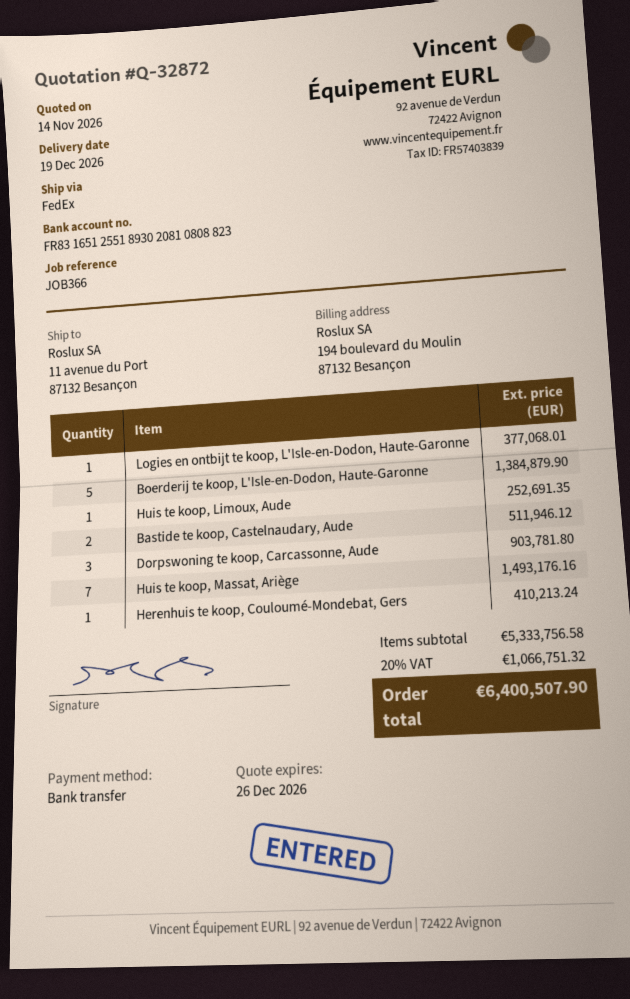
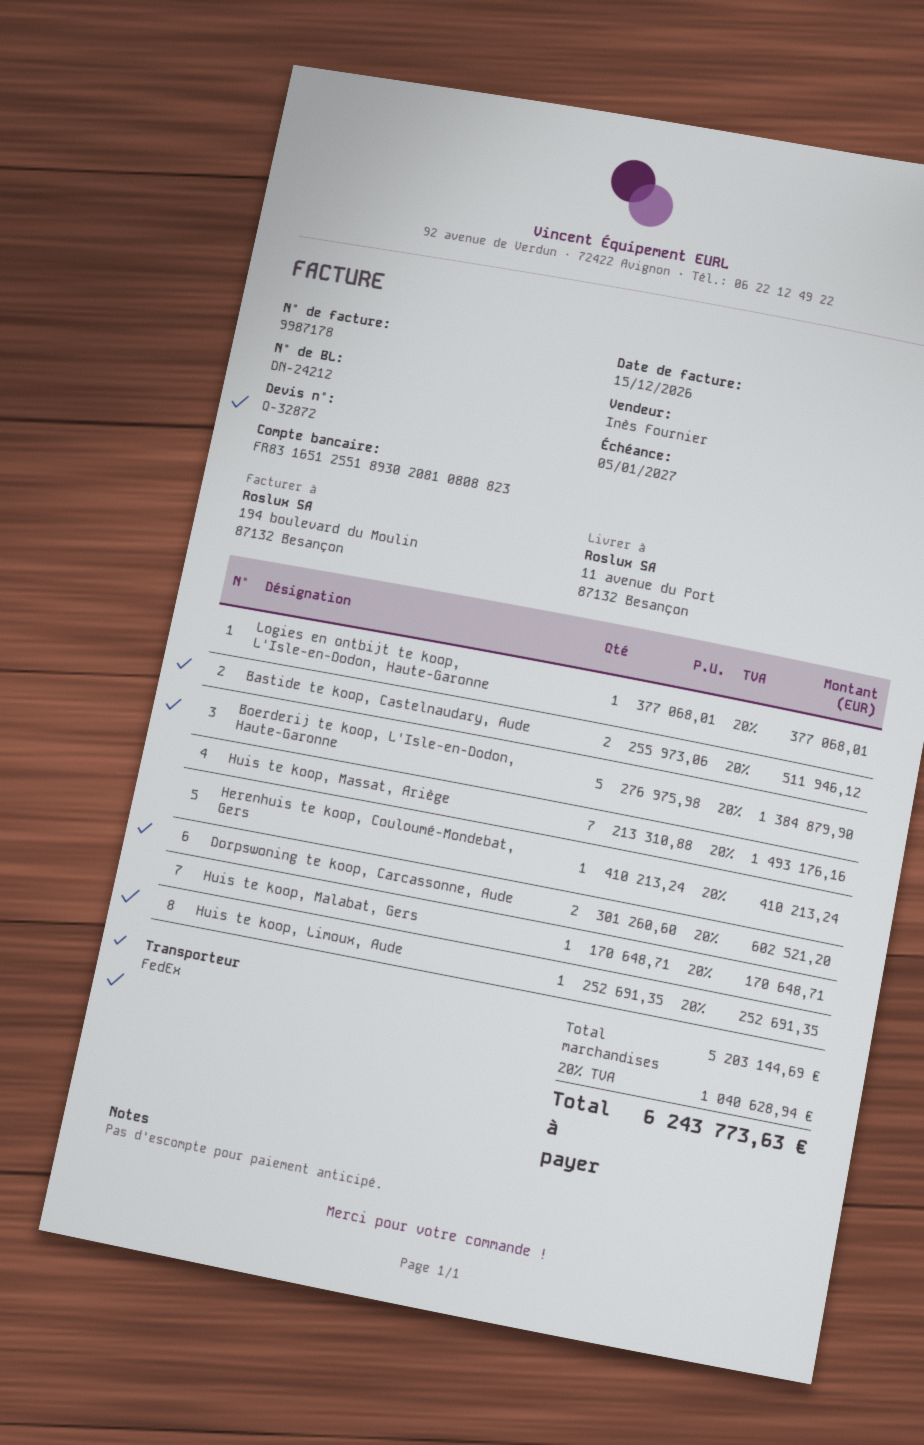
Dorpswoning te koop, Carcassonne, Aude: 3 for 903781.80 -> 2 for 602521.20
Huis te koop, Malabat, Gers: none -> 1 for 170648.71
subtotal: 5333756.58 -> 5203144.69
tax: 20% = 1066751.32 -> 20% = 1040628.94
total: 6400507.90 -> 6243773.63

